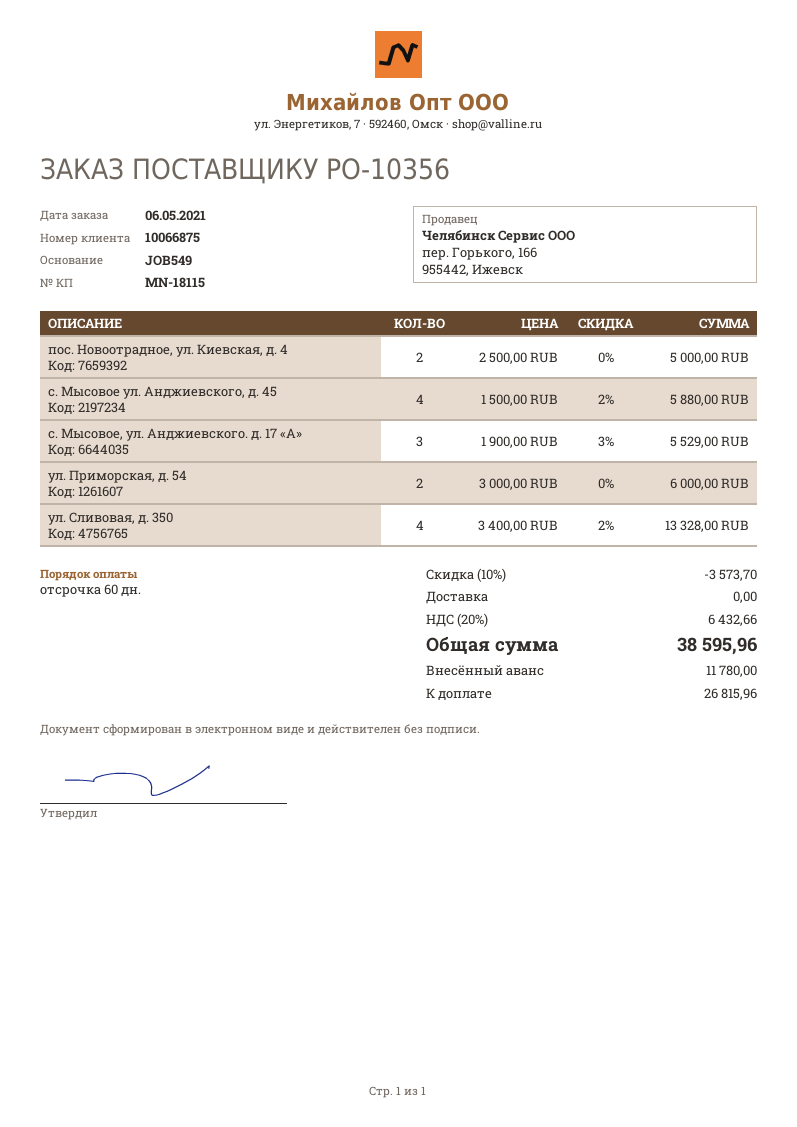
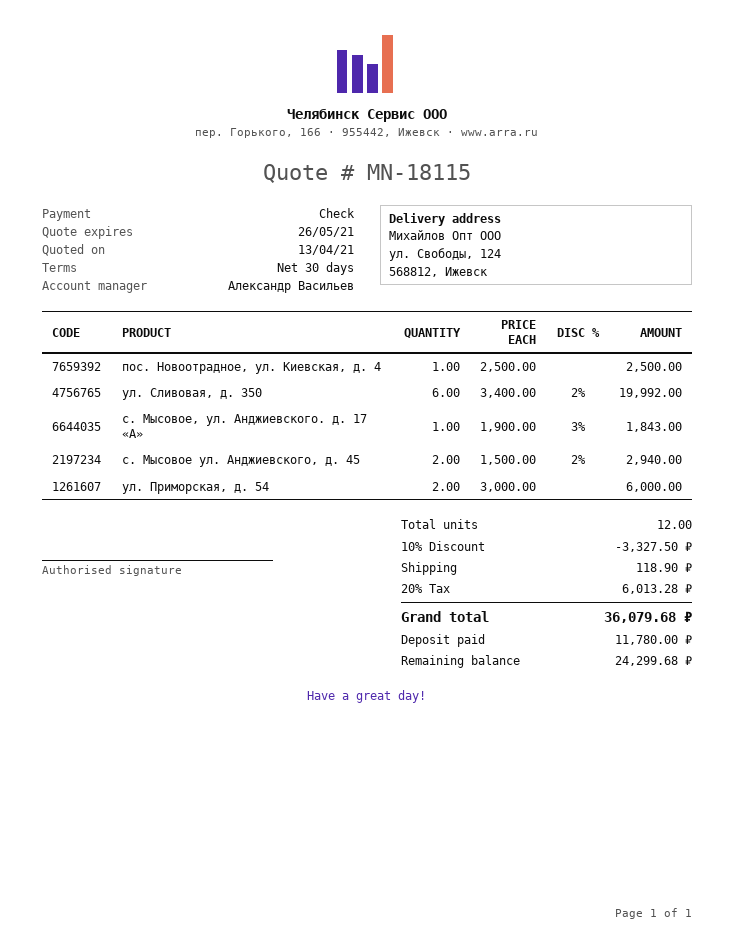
payment terms: 60 days -> 30 days
пос. Новоотрадное, ул. Киевская, д. 4: 2 x 2500.00 = 5000.00 -> 1 x 2500.00 = 2500.00
с. Мысовое ул. Анджиевского, д. 45: 4 x 1500.00 - 2% = 5880.00 -> 2 x 1500.00 - 2% = 2940.00
с. Мысовое, ул. Анджиевского. д. 17 «А»: 3 x 1900.00 - 3% = 5529.00 -> 1 x 1900.00 - 3% = 1843.00
ул. Сливовая, д. 350: 4 x 3400.00 - 2% = 13328.00 -> 6 x 3400.00 - 2% = 19992.00
discount: 10% = 3573.70 -> 10% = 3327.50
shipping: 0.00 -> 118.90
tax: 20% = 6432.66 -> 20% = 6013.28
total: 38595.96 -> 36079.68
balance: 26815.96 -> 24299.68

